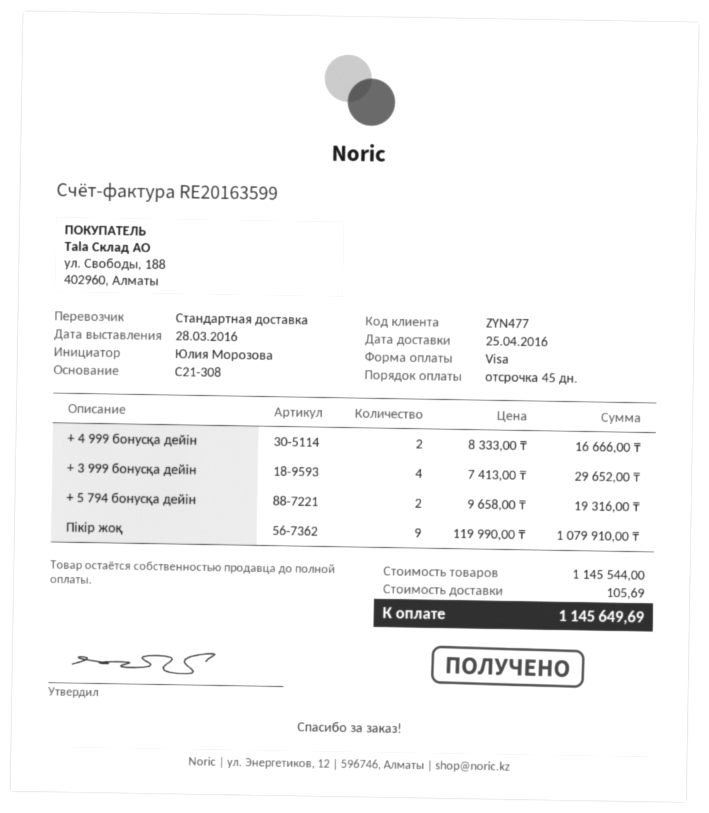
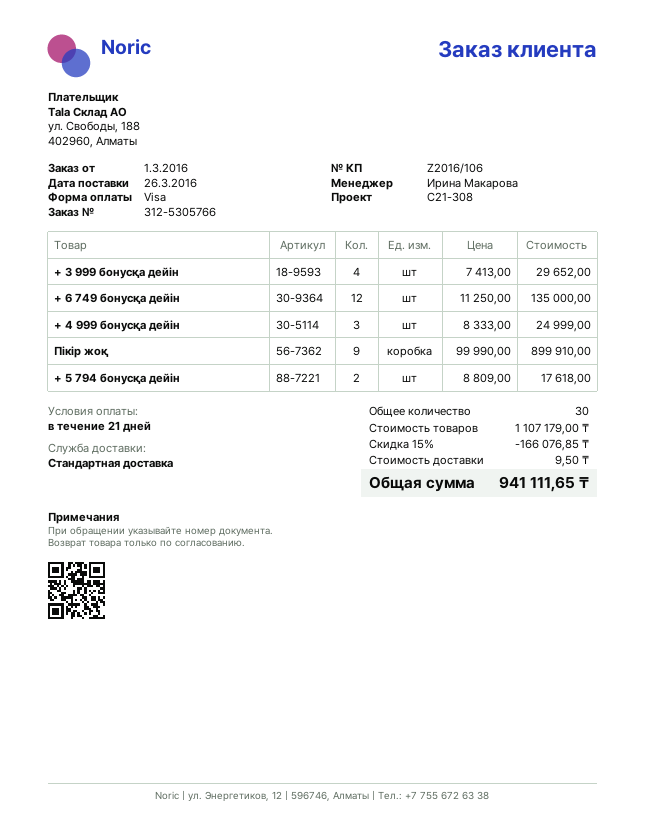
delivery date: 2016-04-25 -> 2016-03-26
payment terms: 45 days -> 21 days
+ 4 999 бонусқа дейін: 2 x 8333.00 = 16666.00 -> 3 x 8333.00 = 24999.00
+ 5 794 бонусқа дейін: 2 x 9658.00 = 19316.00 -> 2 x 8809.00 = 17618.00
Пікір жоқ: 9 x 119990.00 = 1079910.00 -> 9 x 99990.00 = 899910.00
+ 6 749 бонусқа дейін: none -> 12 x 11250.00 = 135000.00
subtotal: 1145544.00 -> 1107179.00
discount: none -> 15% = 166076.85
shipping: 105.69 -> 9.50
total: 1145649.69 -> 941111.65

